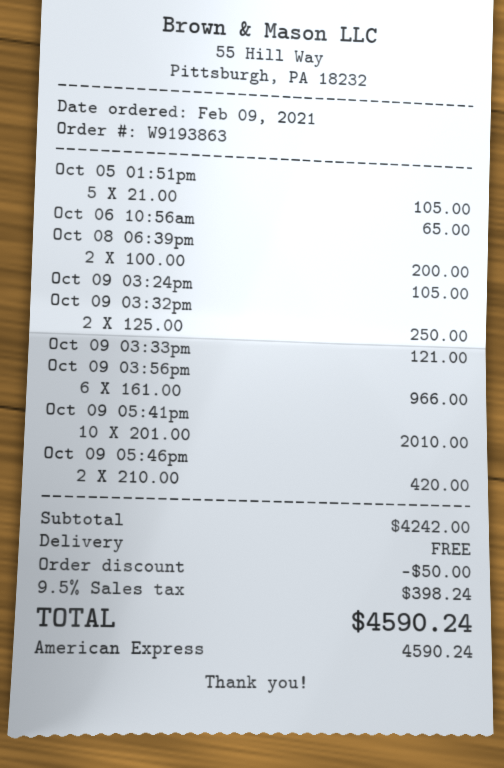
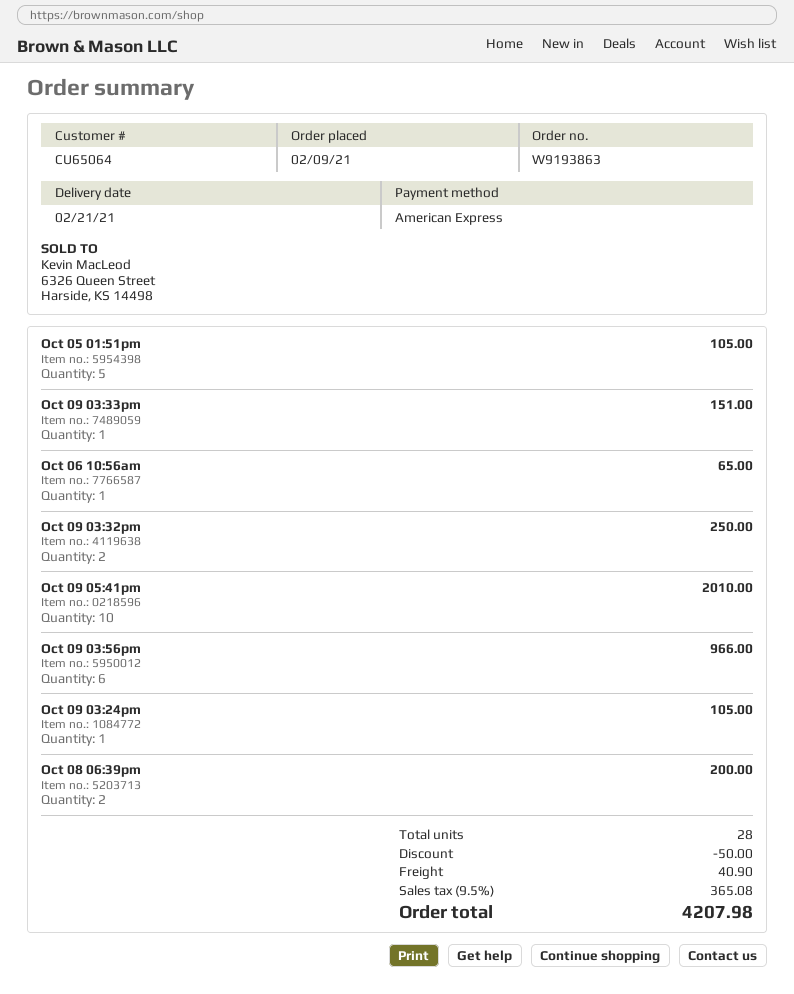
Oct 09 03:33pm: 1 for 121.00 -> 1 for 151.00
Oct 09 05:46pm: 2 for 420.00 -> none
shipping: 0.00 -> 40.90
tax: 9.5% = 398.24 -> 9.5% = 365.08
total: 4590.24 -> 4207.98

